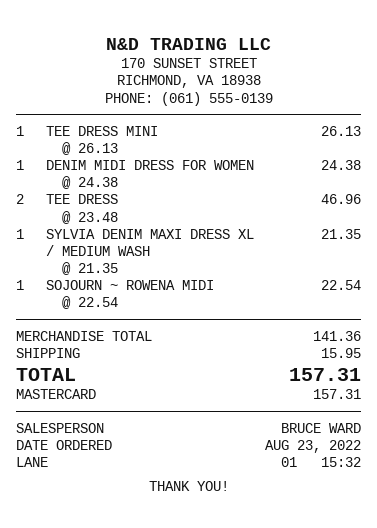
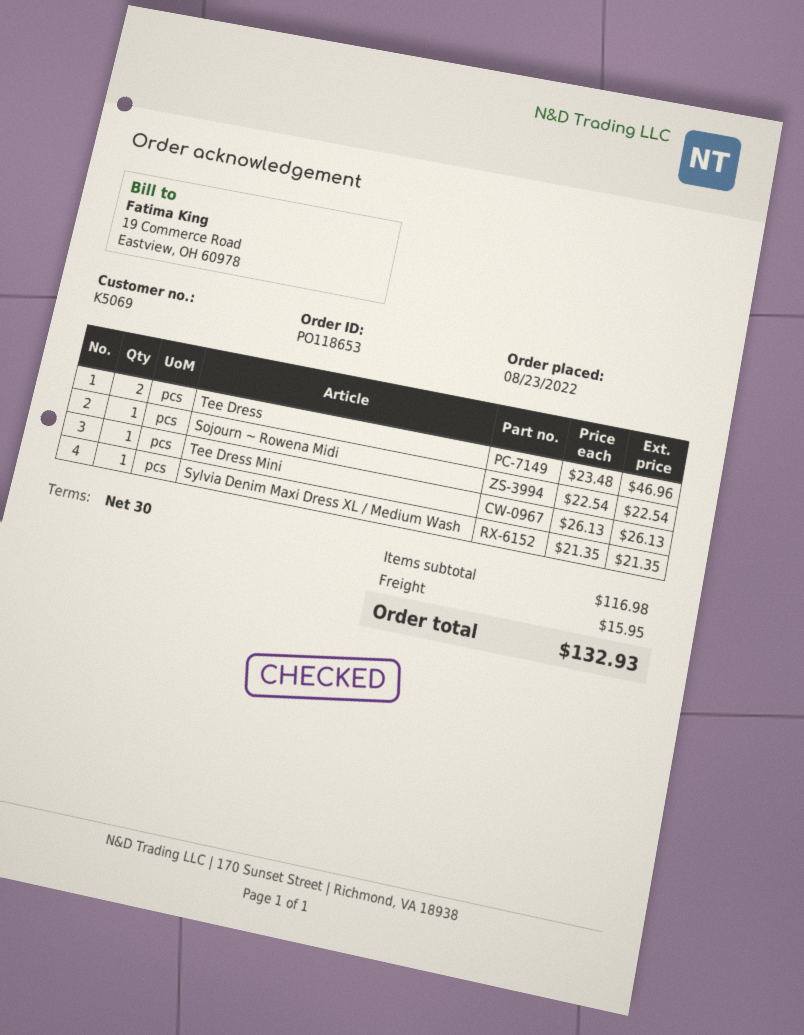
DENIM MIDI DRESS FOR WOMEN: 1 x 24.38 = 24.38 -> none
subtotal: 141.36 -> 116.98
total: 157.31 -> 132.93

